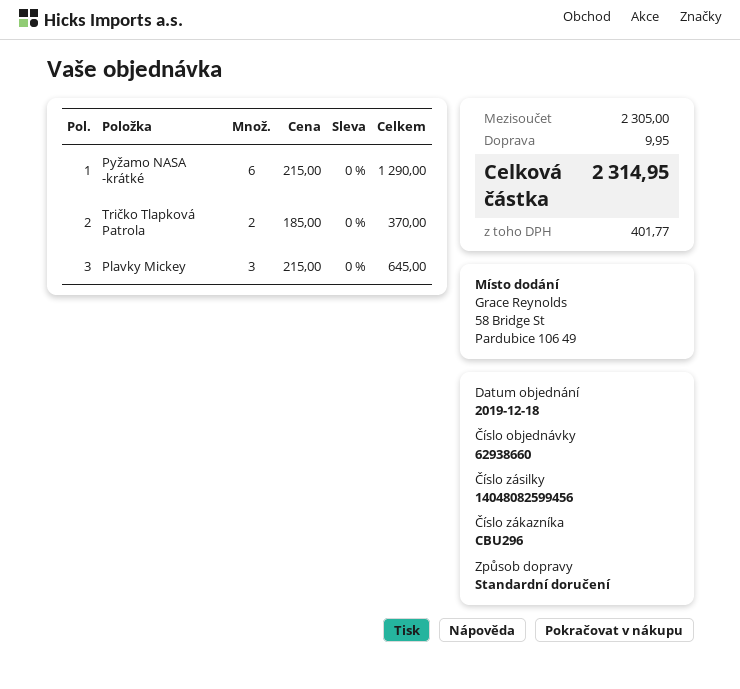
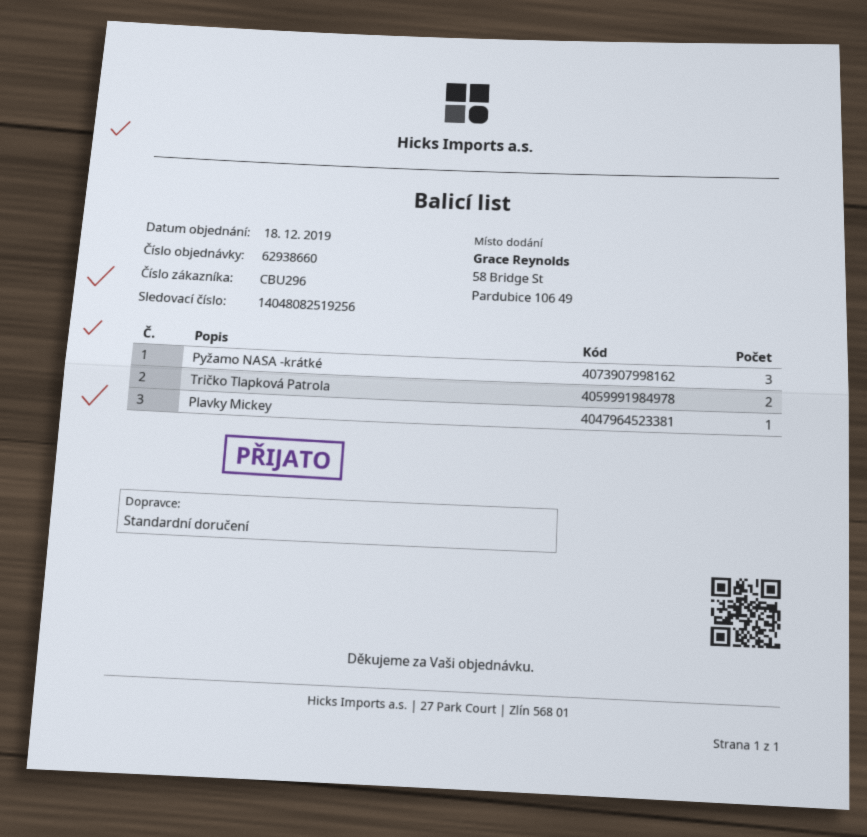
tracking number: 14048082599456 -> 14048082519256
Pyžamo NASA -krátké: 6 -> 3
Plavky Mickey: 3 -> 1

